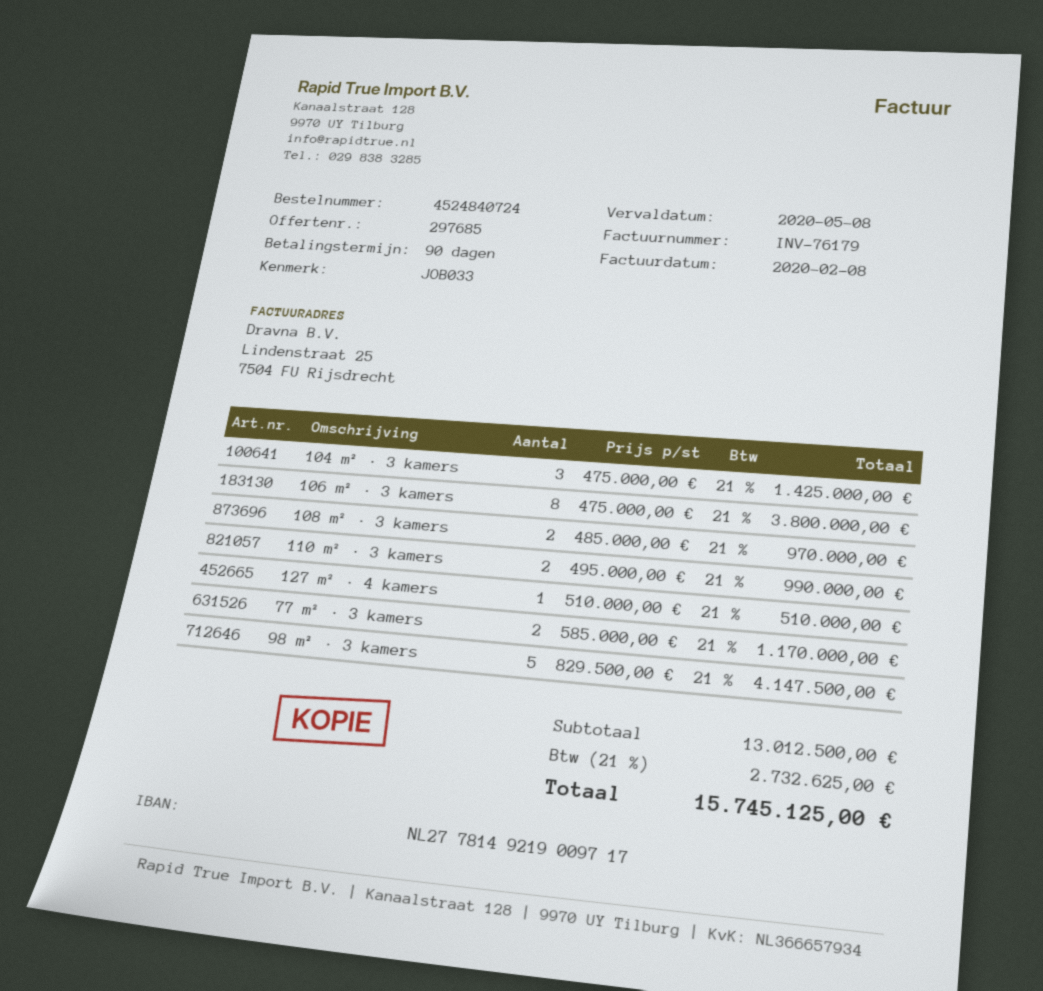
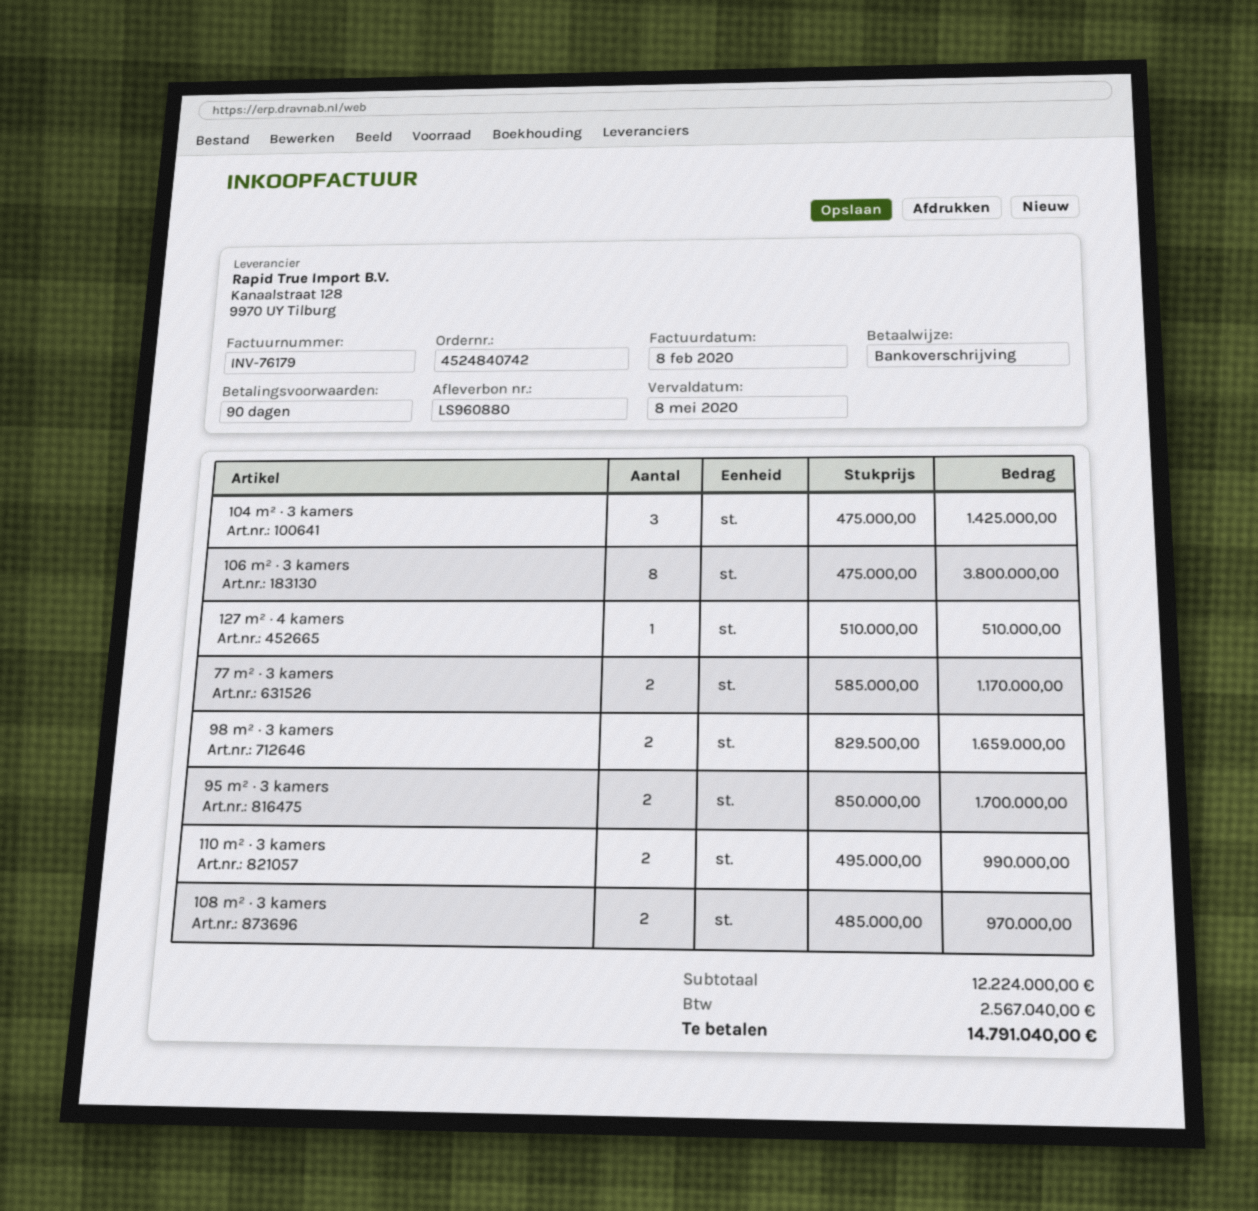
order number: 4524840724 -> 4524840742
98 m² · 3 kamers: 5 x 829500.00 = 4147500.00 -> 2 x 829500.00 = 1659000.00
95 m² · 3 kamers: none -> 2 x 850000.00 = 1700000.00
subtotal: 13012500.00 -> 12224000.00
tax: 2732625.00 -> 2567040.00
total: 15745125.00 -> 14791040.00

